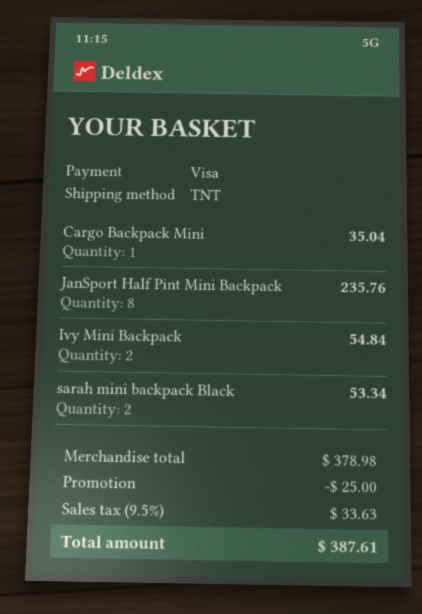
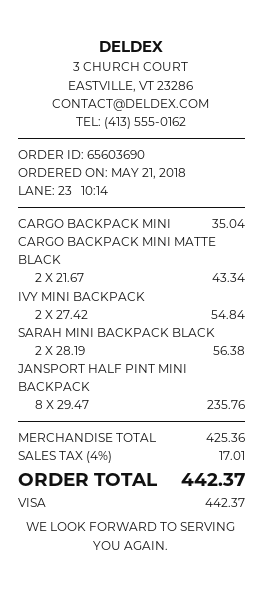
sarah mini backpack Black: 2 for 53.34 -> 2 for 56.38
CARGO BACKPACK MINI MATTE BLACK: none -> 2 for 43.34
subtotal: 378.98 -> 425.36
discount: 25.00 -> none
tax: 9.5% = 33.63 -> 4% = 17.01
total: 387.61 -> 442.37

